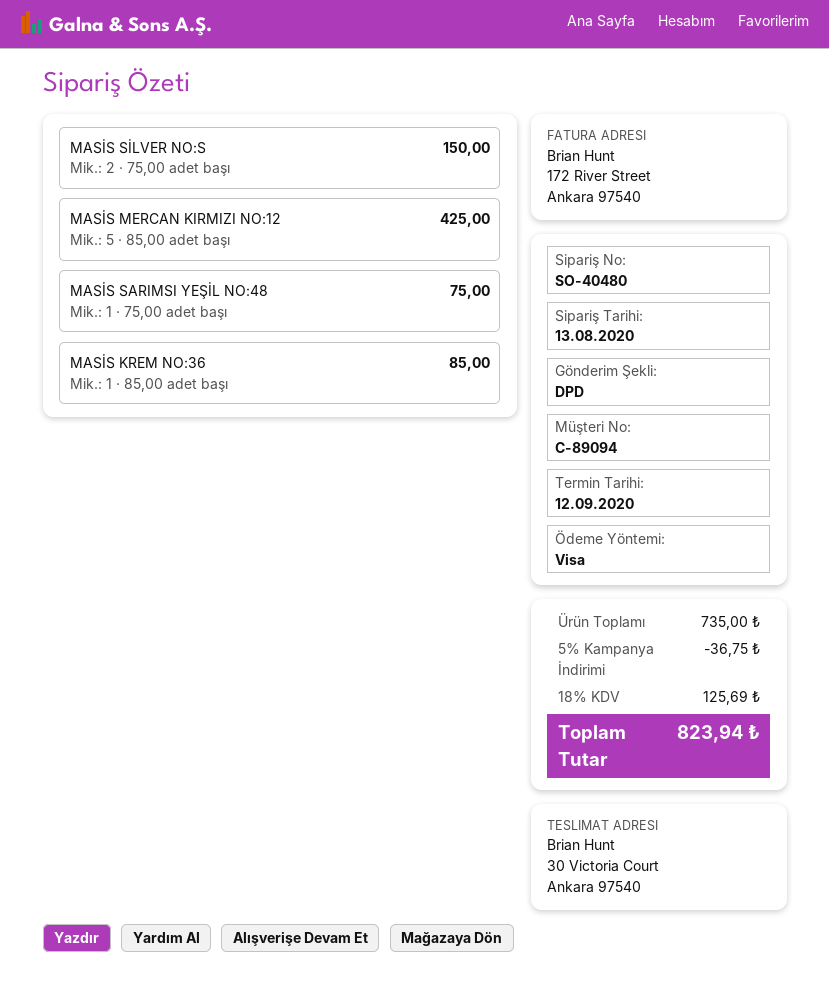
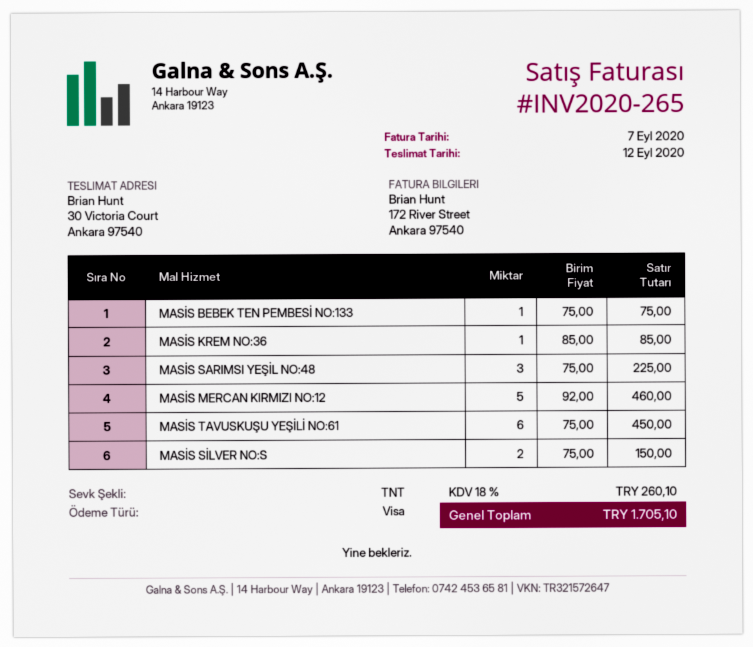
shipping method: DPD -> TNT
MASİS MERCAN KIRMIZI NO:12: 5 x 85.00 = 425.00 -> 5 x 92.00 = 460.00
MASİS SARIMSI YEŞİL NO:48: 1 x 75.00 = 75.00 -> 3 x 75.00 = 225.00
MASİS BEBEK TEN PEMBESİ NO:133: none -> 1 x 75.00 = 75.00
MASİS TAVUSKUŞU YEŞİLİ NO:61: none -> 6 x 75.00 = 450.00
discount: 5% = 36.75 -> none
tax: 18% = 125.69 -> 18% = 260.10
total: 823.94 -> 1705.10

